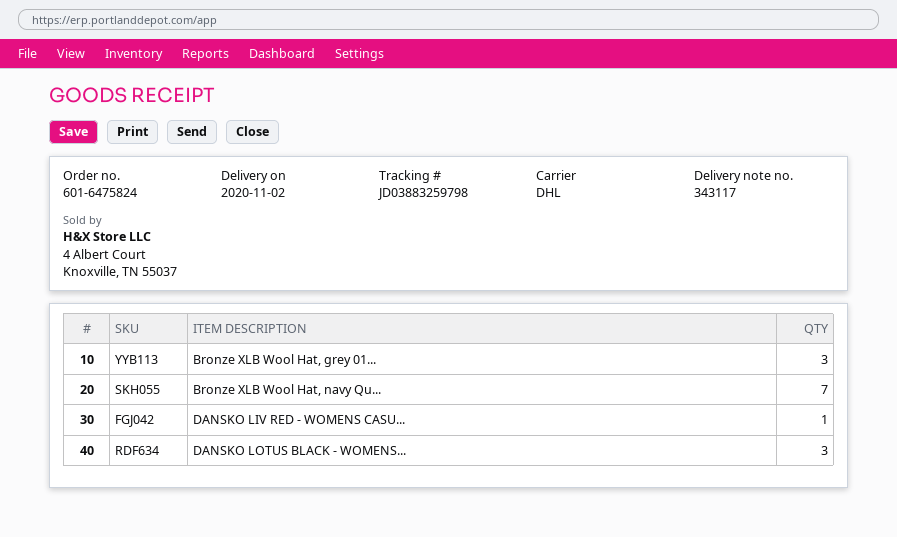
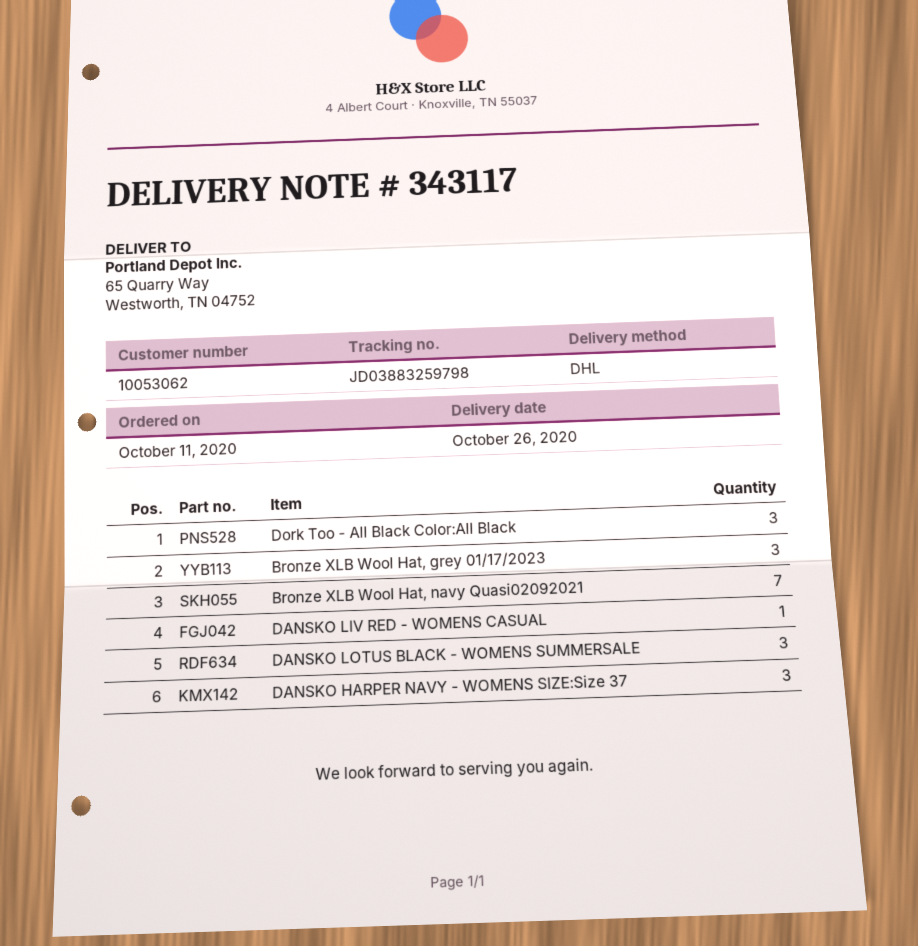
delivery date: 2020-11-02 -> 2020-10-26
Dork Too - All Black Color:All Black: none -> 3
DANSKO HARPER NAVY - WOMENS SIZE:Size 37: none -> 3

